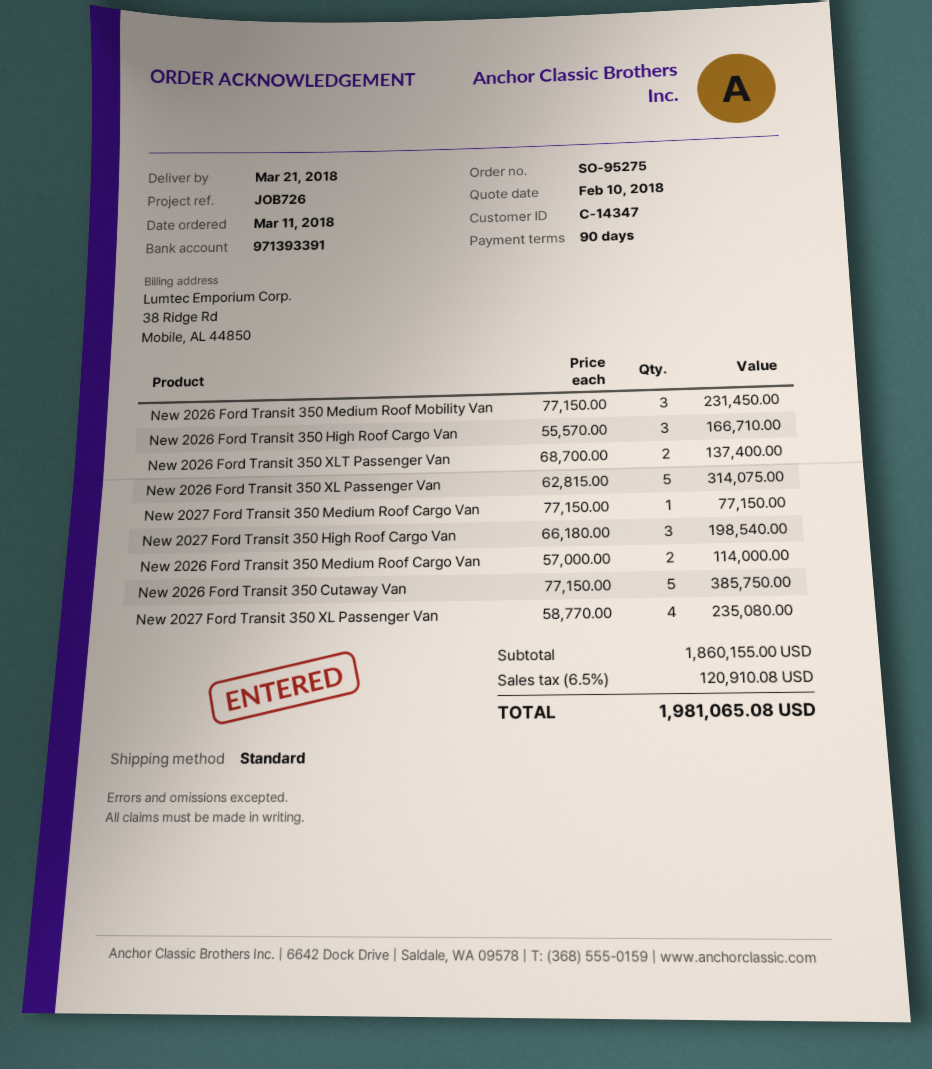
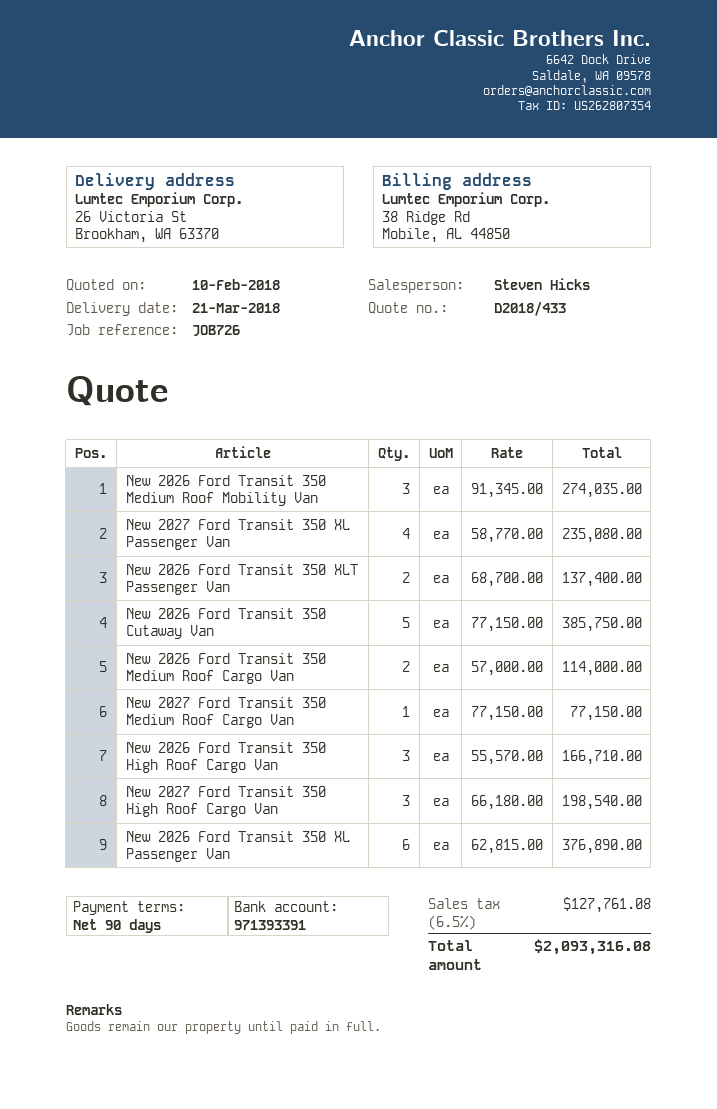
New 2026 Ford Transit 350 Medium Roof Mobility Van: 3 x 77150.00 = 231450.00 -> 3 x 91345.00 = 274035.00
New 2026 Ford Transit 350 XL Passenger Van: 5 x 62815.00 = 314075.00 -> 6 x 62815.00 = 376890.00
tax: 6.5% = 120910.08 -> 6.5% = 127761.08
total: 1981065.08 -> 2093316.08

